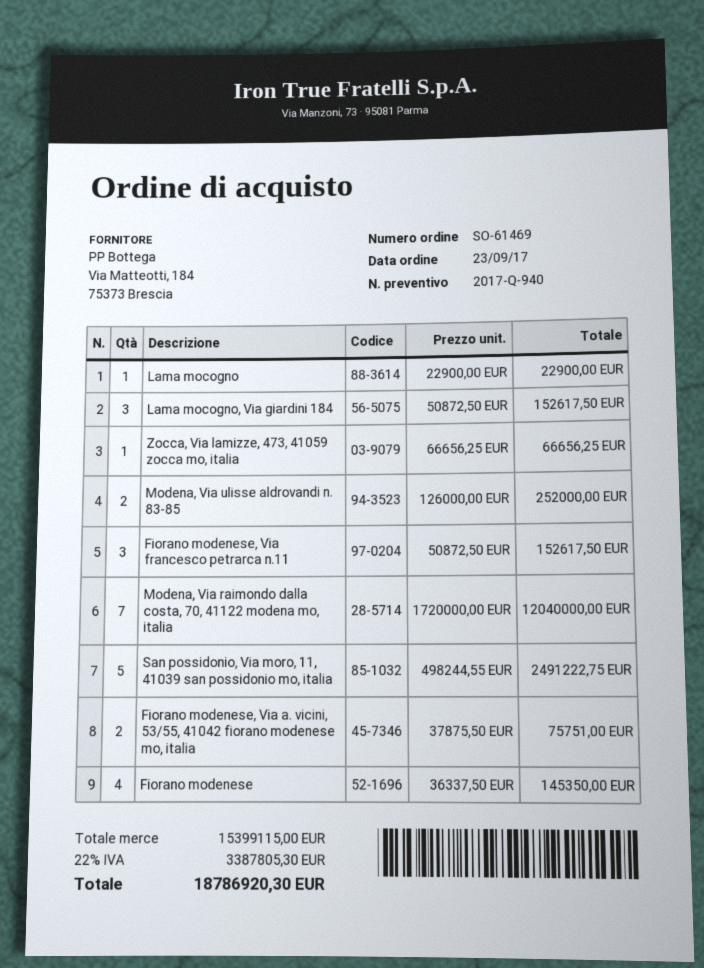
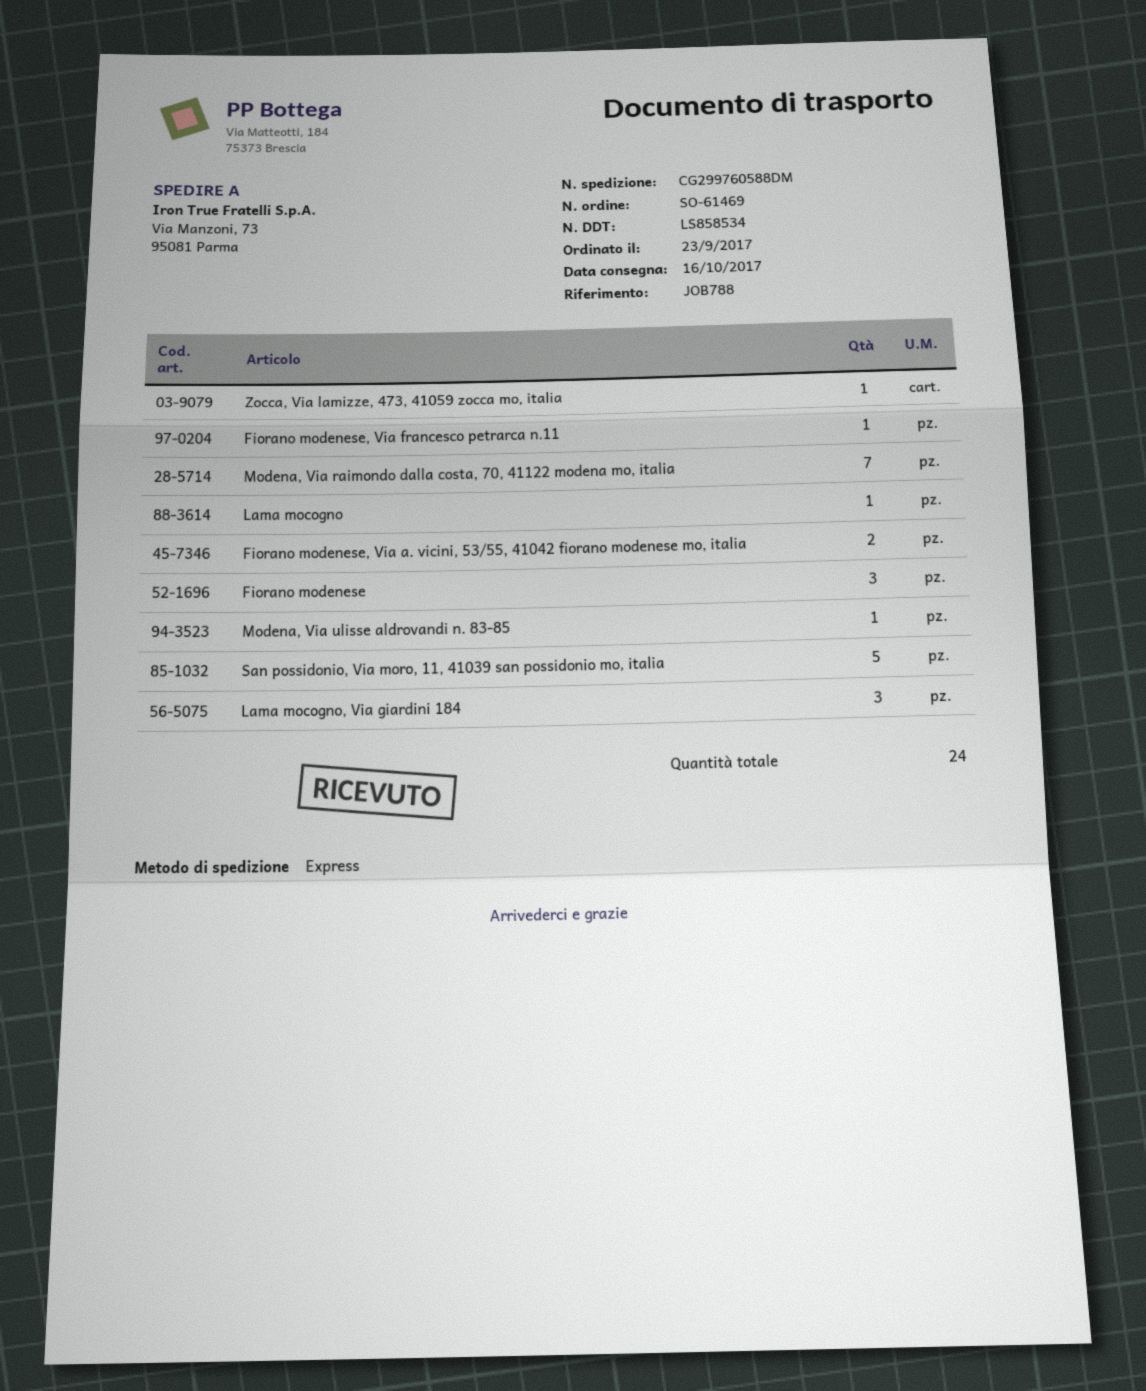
Modena, Via ulisse aldrovandi n. 83-85: 2 -> 1
Fiorano modenese, Via francesco petrarca n.11: 3 -> 1
Fiorano modenese: 4 -> 3

